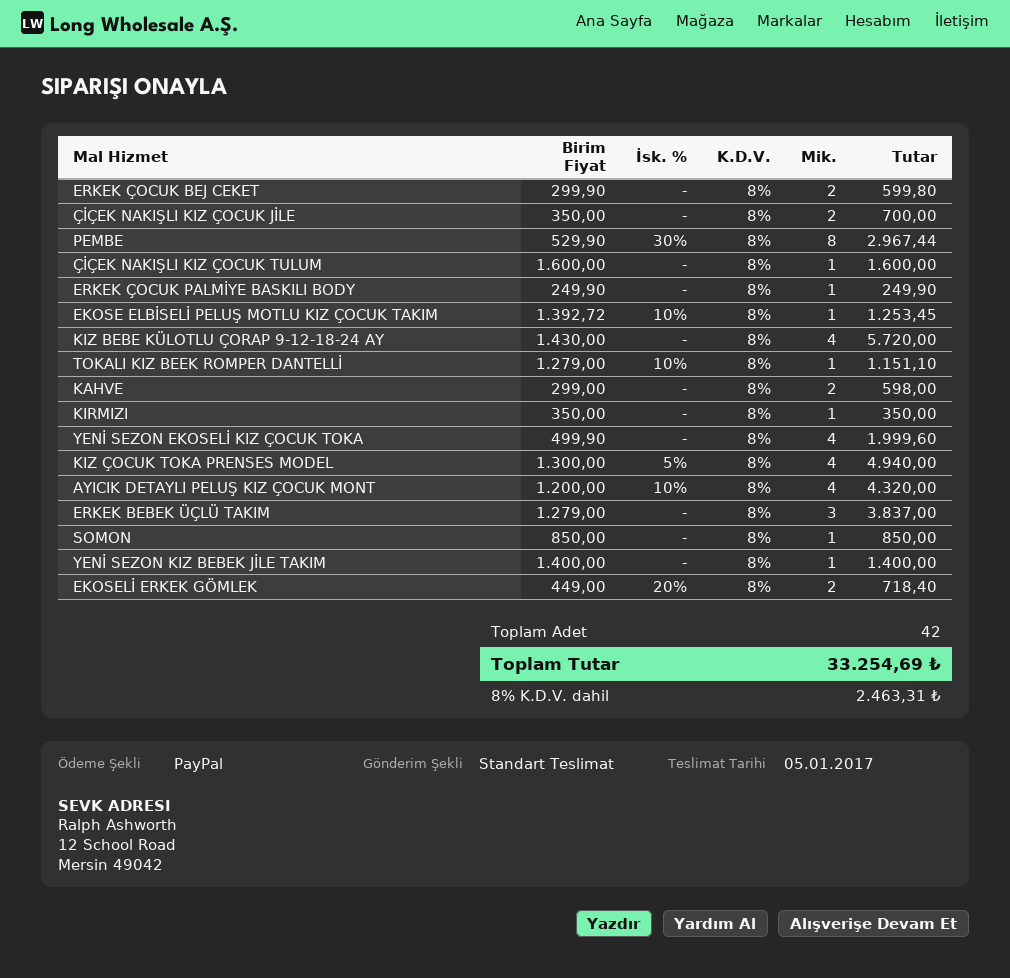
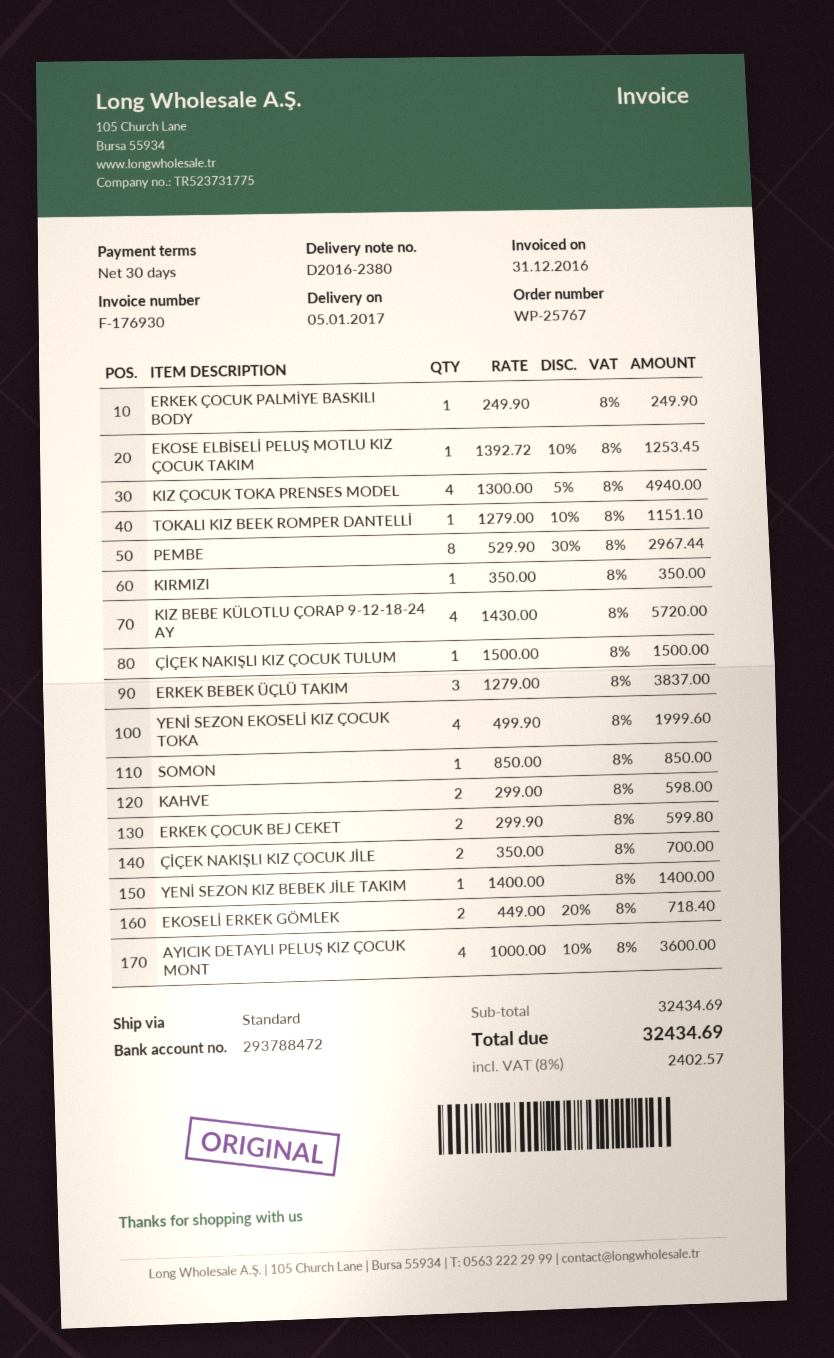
ÇİÇEK NAKIŞLI KIZ ÇOCUK TULUM: 1 x 1600.00 = 1600.00 -> 1 x 1500.00 = 1500.00
AYICIK DETAYLI PELUŞ KIZ ÇOCUK MONT: 4 x 1200.00 - 10% = 4320.00 -> 4 x 1000.00 - 10% = 3600.00
tax: 8% = 2463.31 -> 8% = 2402.57
total: 33254.69 -> 32434.69

